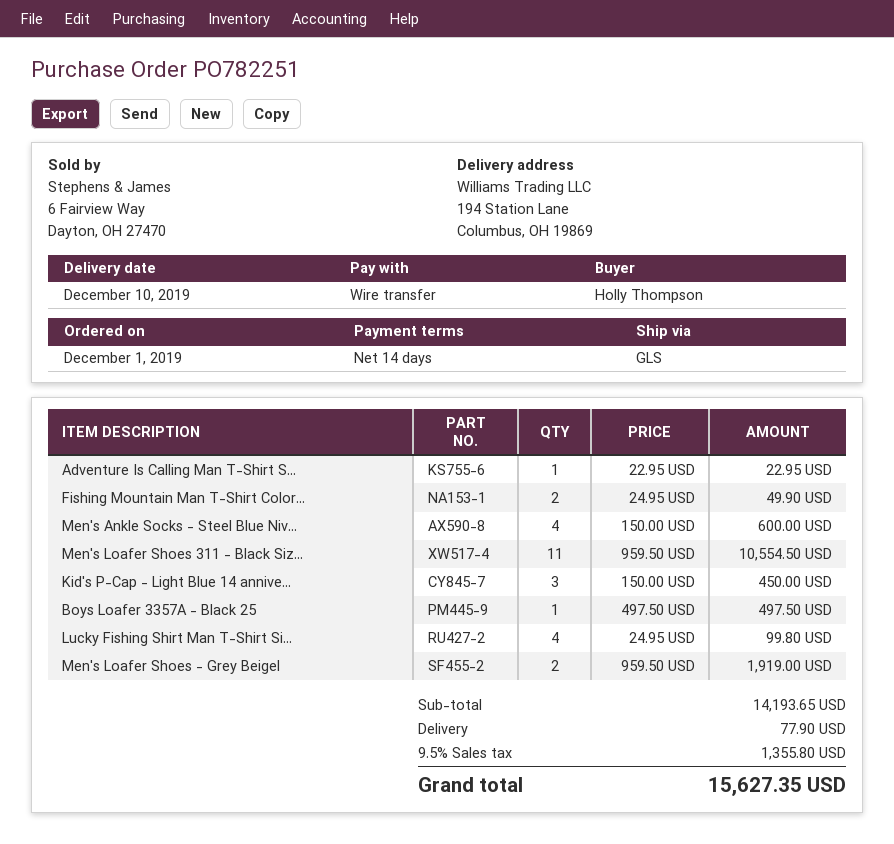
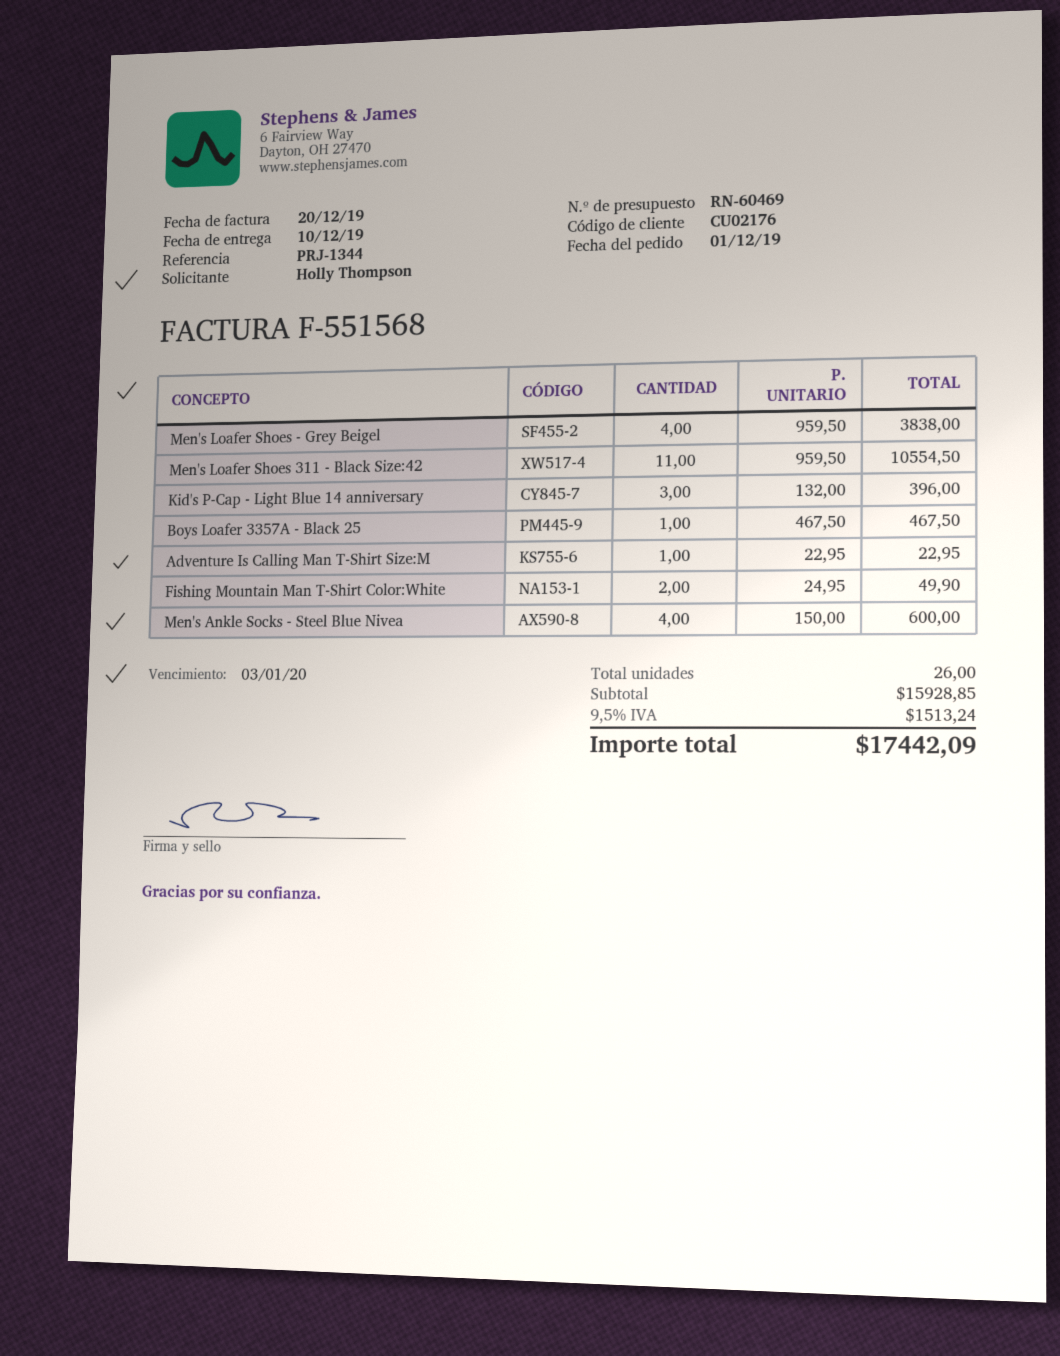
Kid's P-Cap - Light Blue 14 annive...: 3 x 150.00 = 450.00 -> 3 x 132.00 = 396.00
Boys Loafer 3357A - Black 25: 1 x 497.50 = 497.50 -> 1 x 467.50 = 467.50
Lucky Fishing Shirt Man T-Shirt Si...: 4 x 24.95 = 99.80 -> none
Men's Loafer Shoes - Grey Beigel: 2 x 959.50 = 1919.00 -> 4 x 959.50 = 3838.00
subtotal: 14193.65 -> 15928.85
shipping: 77.90 -> none
tax: 9.5% = 1355.80 -> 9.5% = 1513.24
total: 15627.35 -> 17442.09

